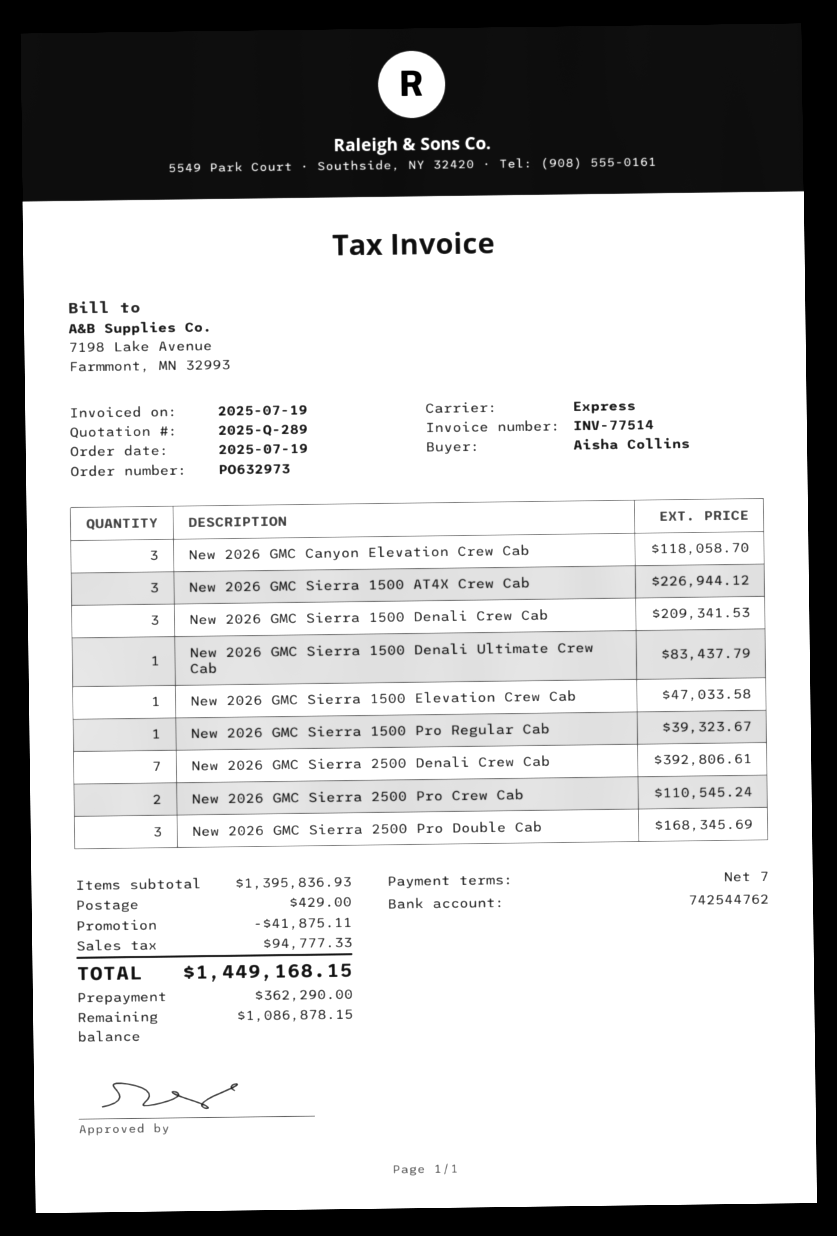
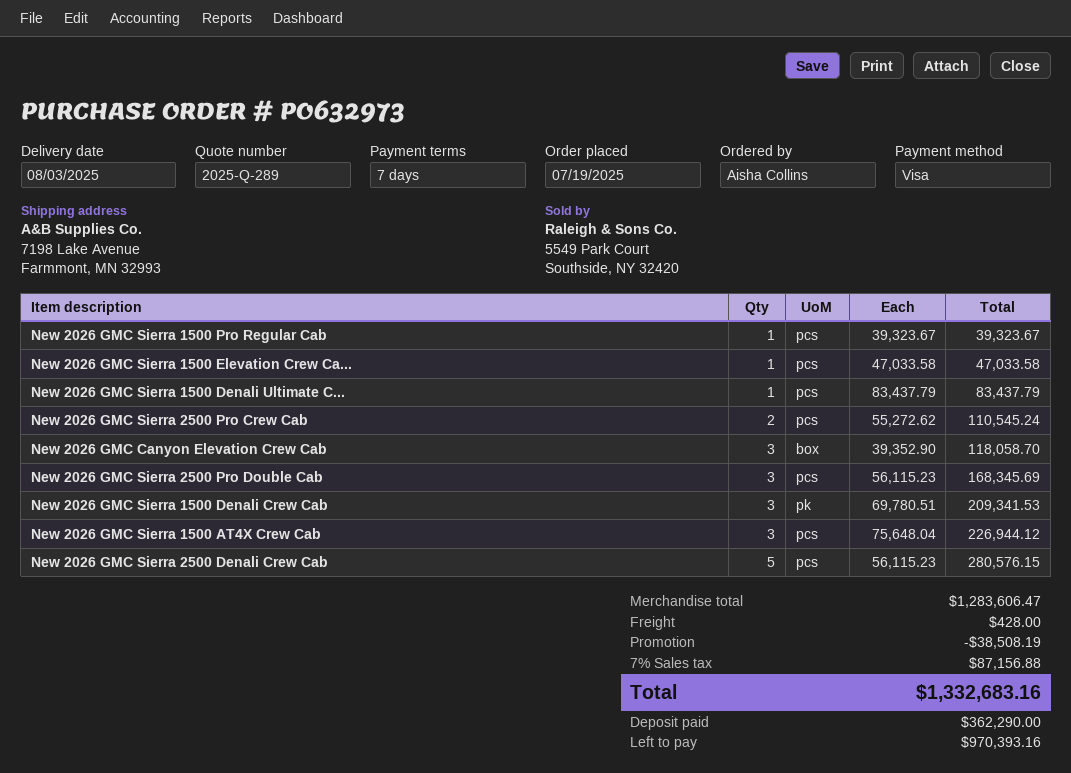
New 2026 GMC Sierra 2500 Denali Crew Cab: 7 for 392806.61 -> 5 for 280576.15
subtotal: 1395836.93 -> 1283606.47
discount: 41875.11 -> 38508.19
shipping: 429.00 -> 428.00
tax: 94777.33 -> 87156.88
total: 1449168.15 -> 1332683.16
balance: 1086878.15 -> 970393.16

